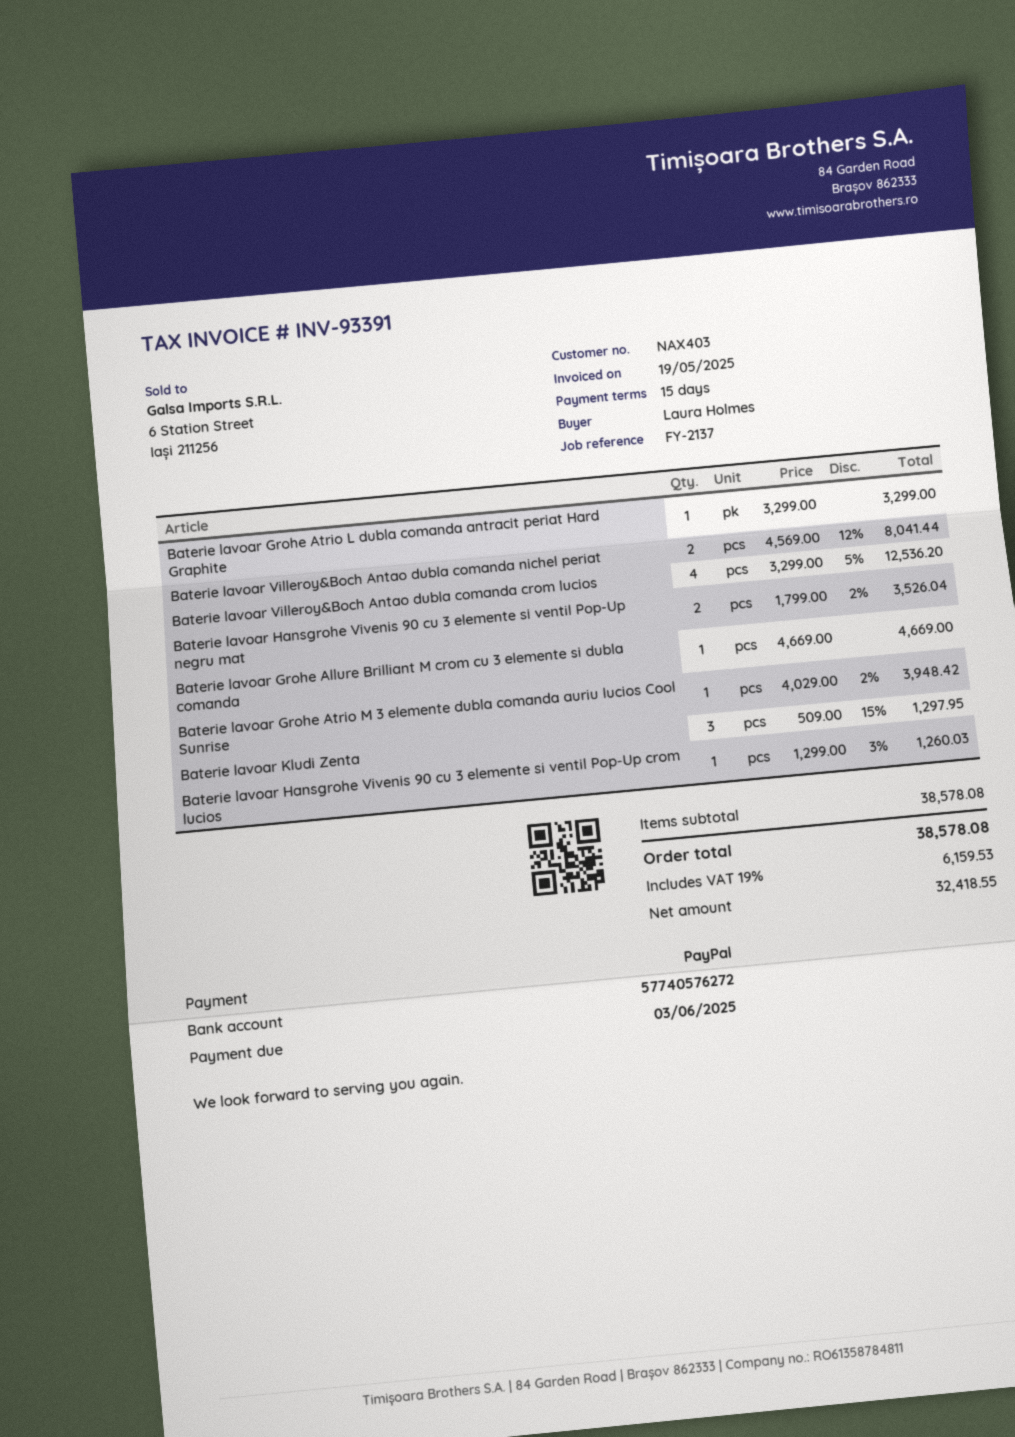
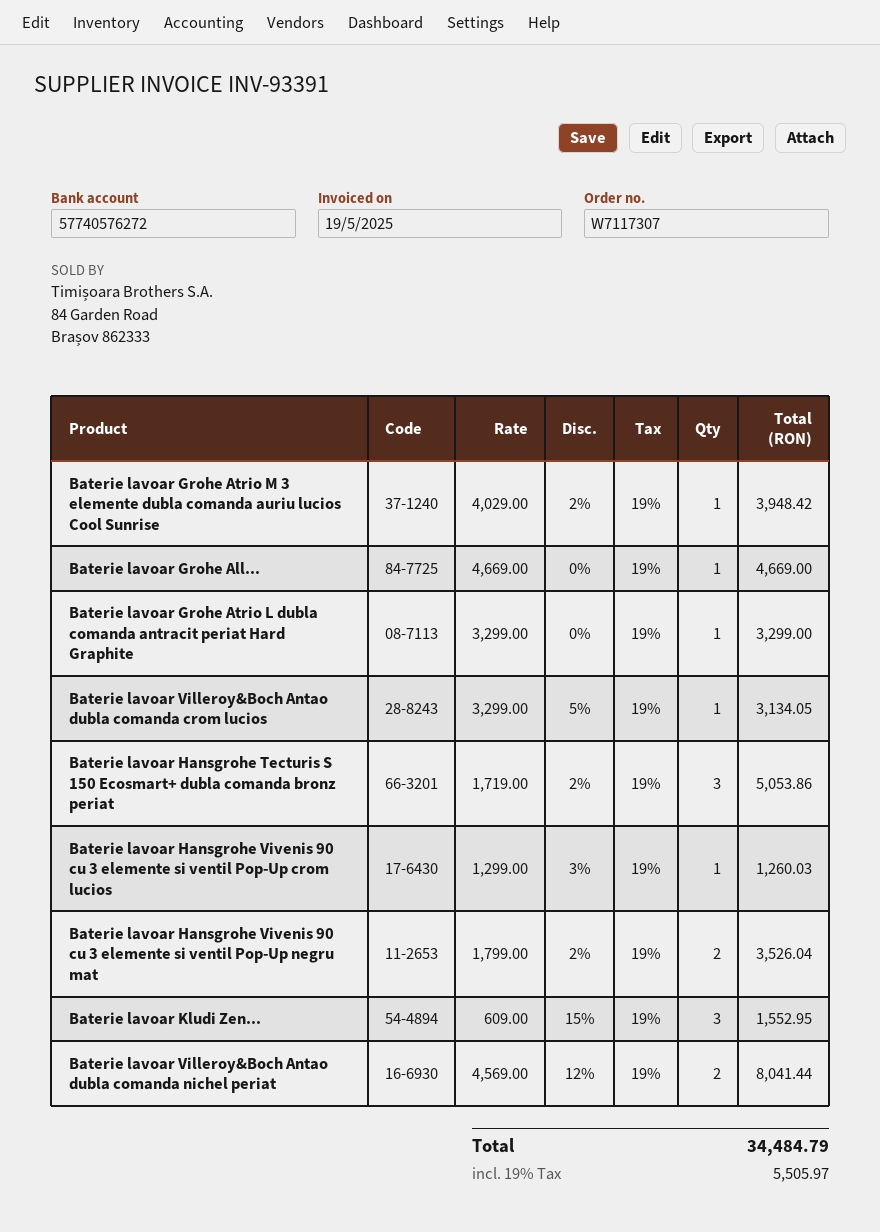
Baterie lavoar Villeroy&Boch Antao dubla comanda crom lucios: 4 x 3299.00 - 5% = 12536.20 -> 1 x 3299.00 - 5% = 3134.05
Baterie lavoar Kludi Zenta: 3 x 509.00 - 15% = 1297.95 -> 3 x 609.00 - 15% = 1552.95
Baterie lavoar Hansgrohe Tecturis S 150 Ecosmart+ dubla comanda bronz periat: none -> 3 x 1719.00 - 2% = 5053.86
tax: 19% = 6159.53 -> 19% = 5505.97
total: 38578.08 -> 34484.79

